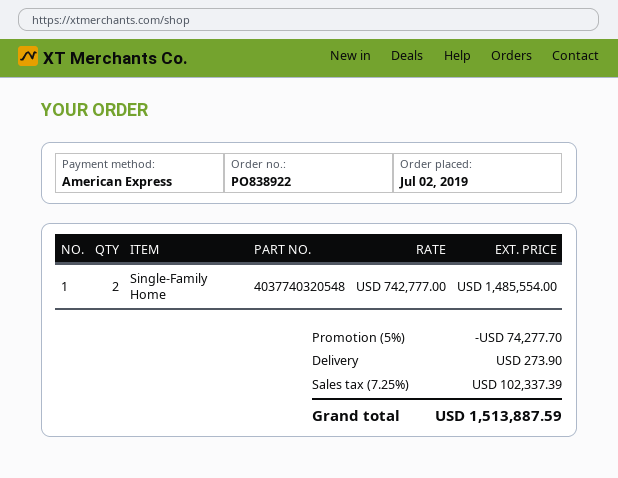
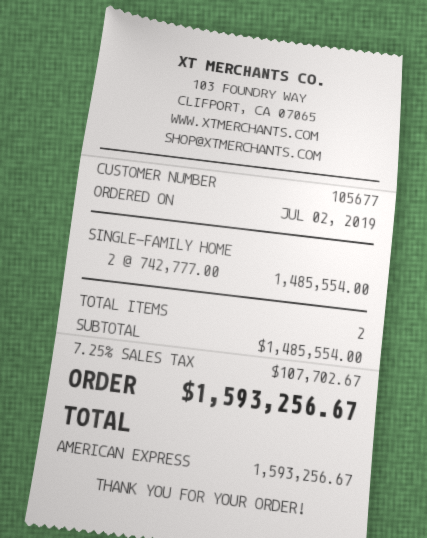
discount: 5% = 74277.70 -> none
shipping: 273.90 -> none
tax: 7.25% = 102337.39 -> 7.25% = 107702.67
total: 1513887.59 -> 1593256.67

